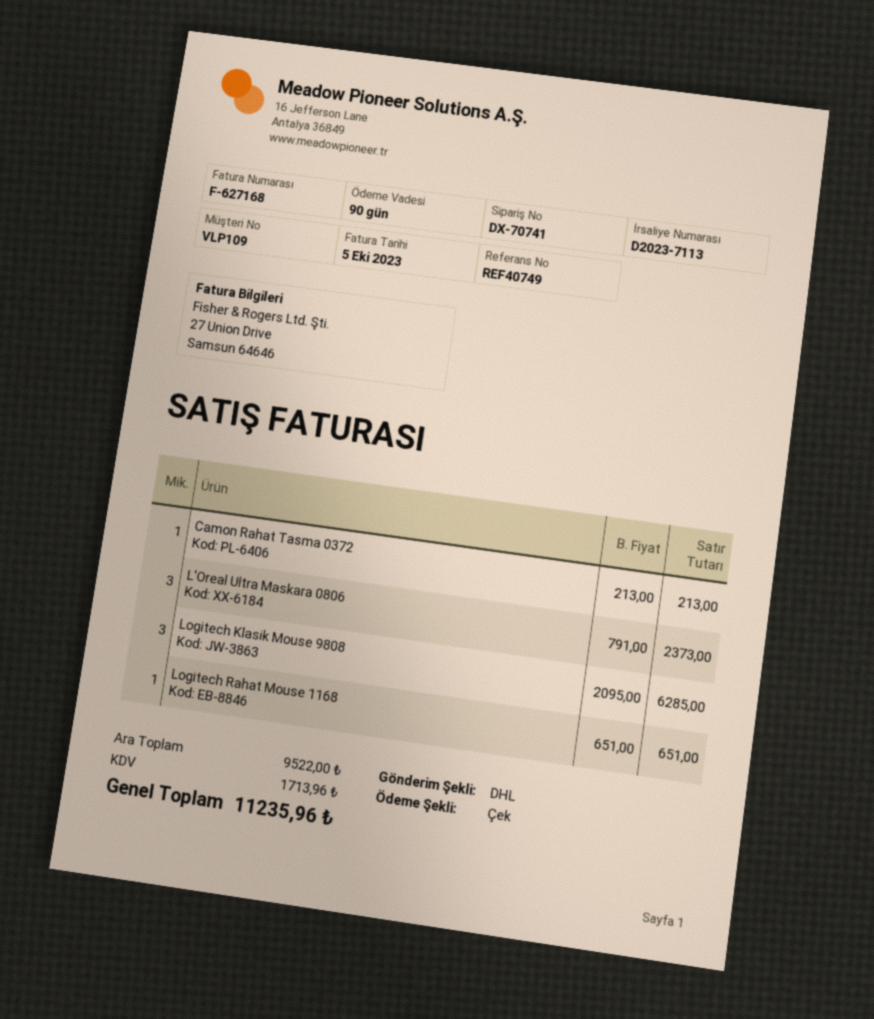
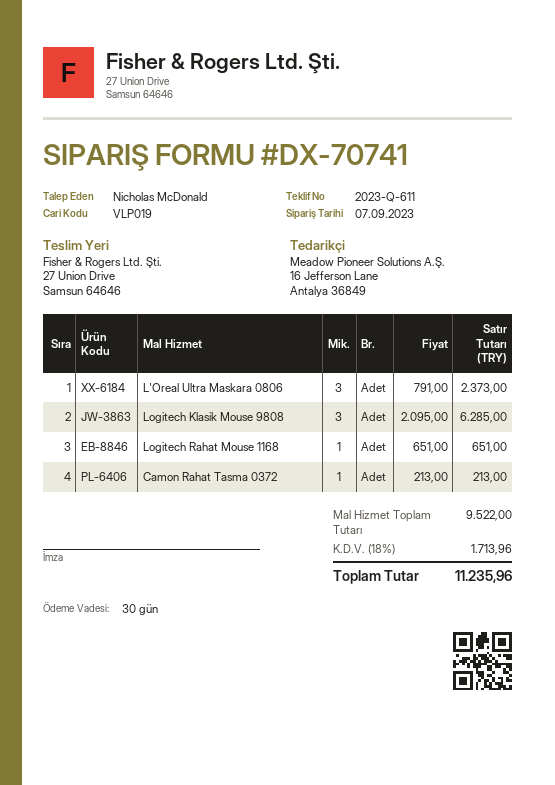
payment terms: 90 days -> 30 days
customer number: VLP109 -> VLP019

